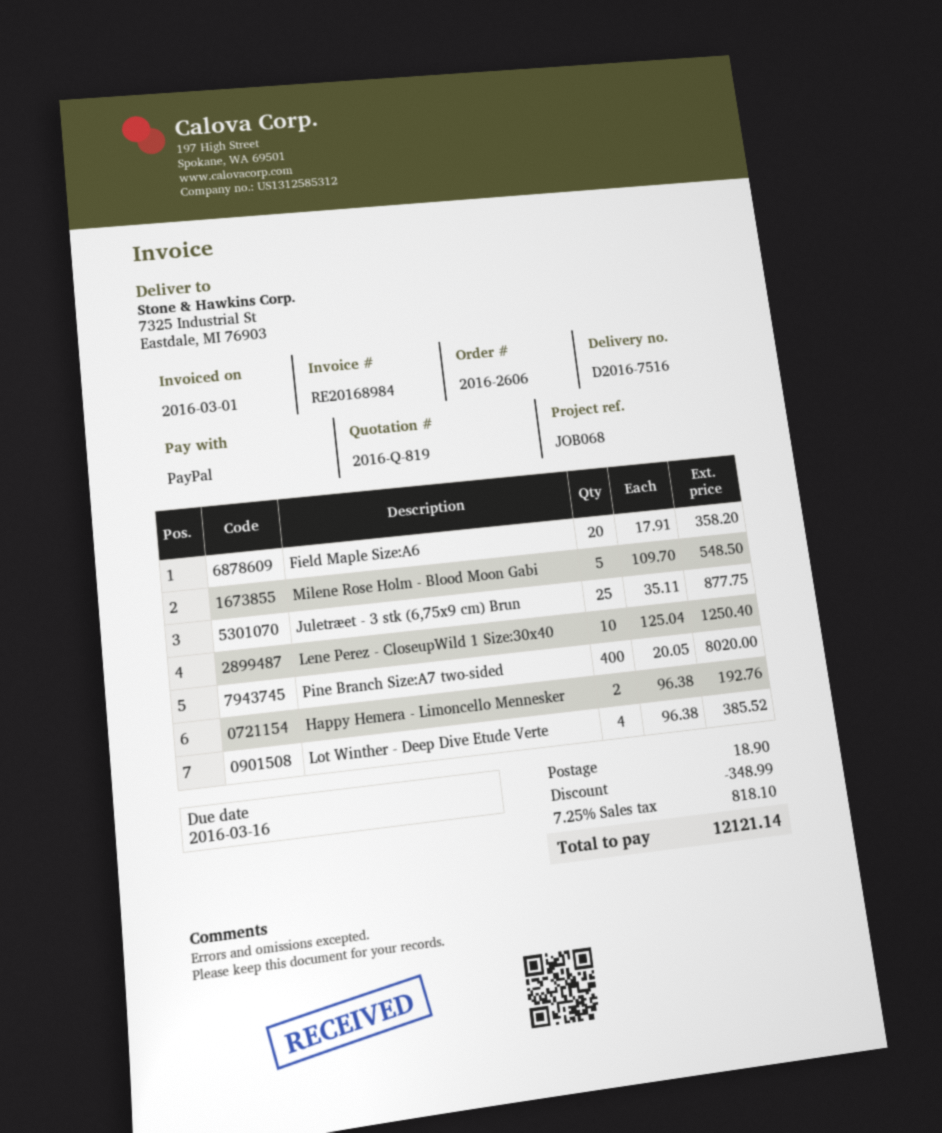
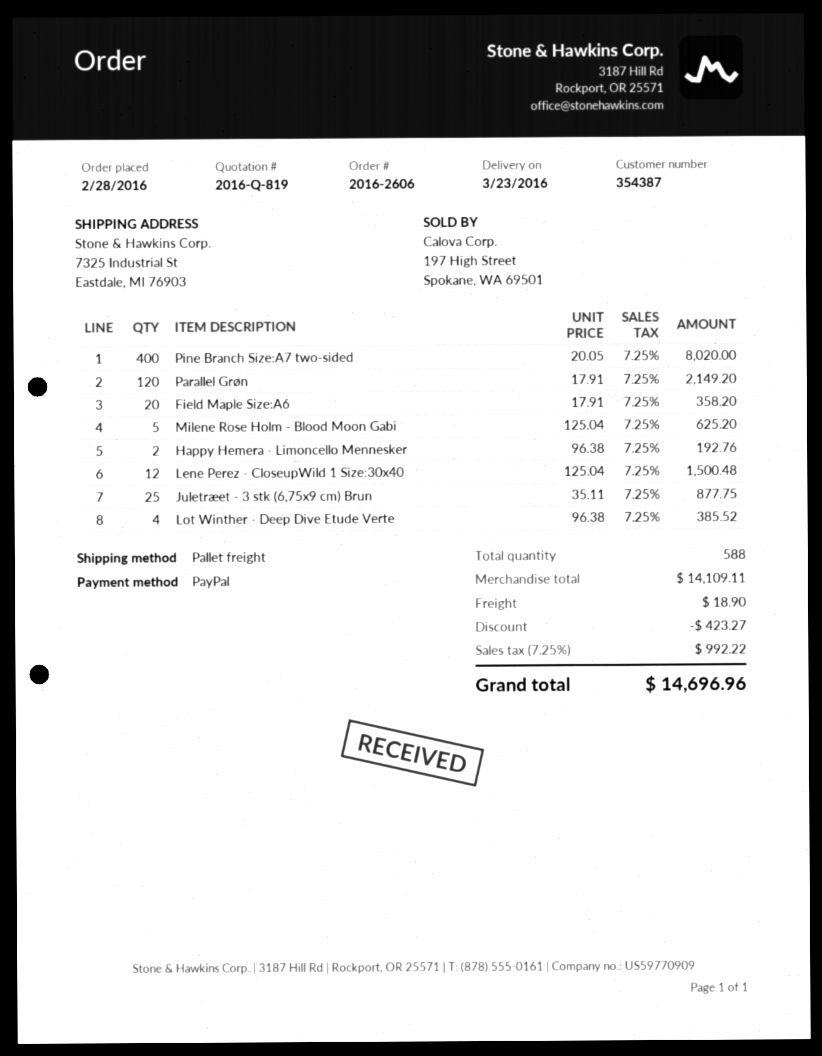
Milene Rose Holm - Blood Moon Gabi: 5 x 109.70 = 548.50 -> 5 x 125.04 = 625.20
Lene Perez - CloseupWild 1 Size:30x40: 10 x 125.04 = 1250.40 -> 12 x 125.04 = 1500.48
Parallel Grøn: none -> 120 x 17.91 = 2149.20
discount: 348.99 -> 423.27
tax: 7.25% = 818.10 -> 7.25% = 992.22
total: 12121.14 -> 14696.96

